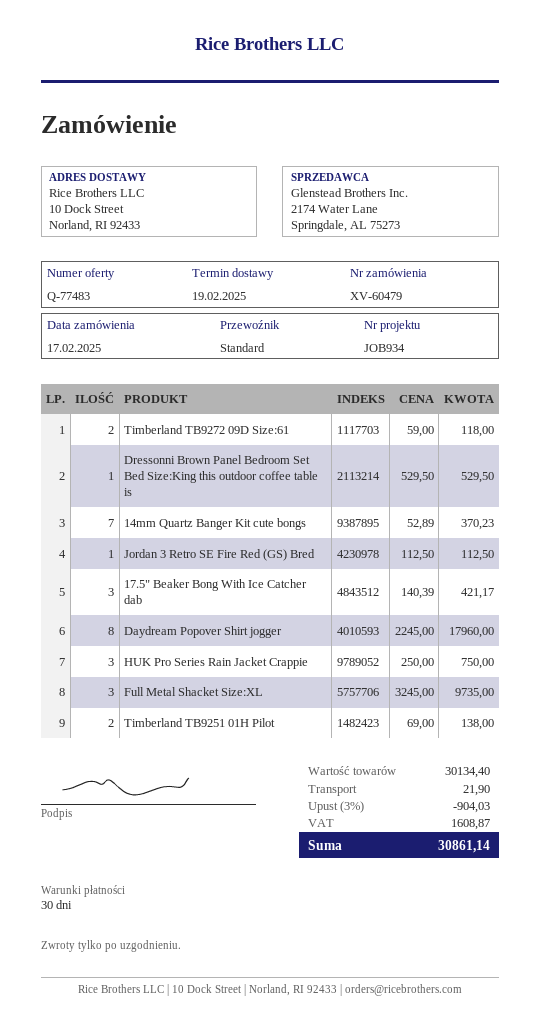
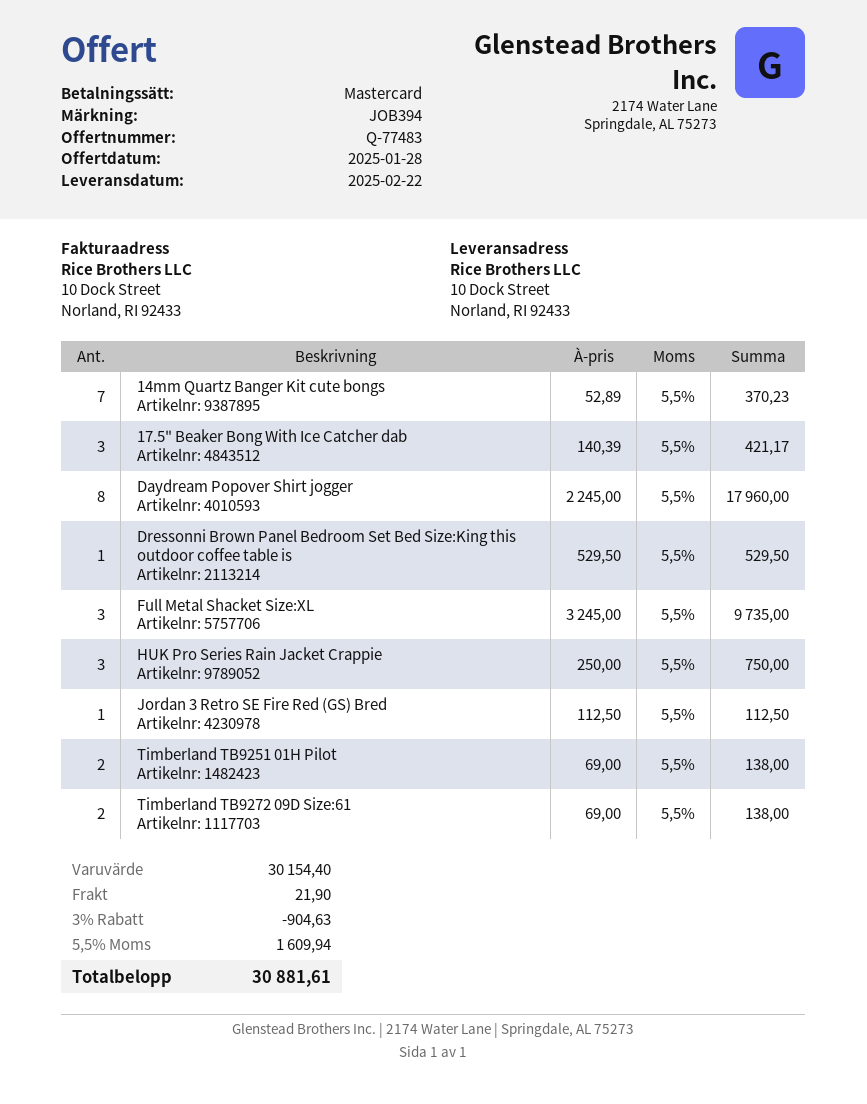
delivery date: 2025-02-19 -> 2025-02-22
reference: JOB934 -> JOB394
Timberland TB9272 09D Size:61: 2 x 59.00 = 118.00 -> 2 x 69.00 = 138.00
subtotal: 30134.40 -> 30154.40
discount: 3% = 904.03 -> 3% = 904.63
tax: 1608.87 -> 1609.94
total: 30861.14 -> 30881.61

